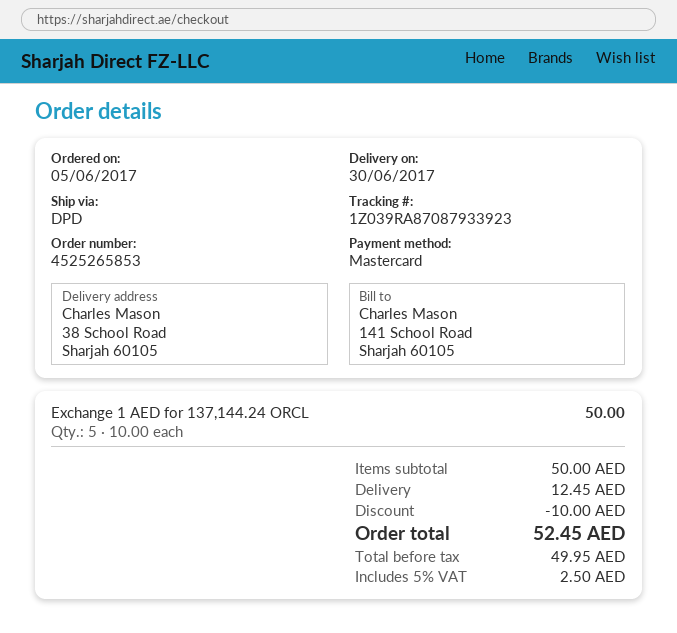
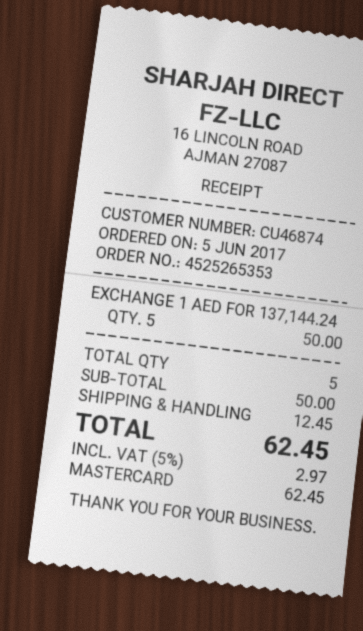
order number: 4525265853 -> 4525265353
discount: 10.00 -> none
tax: 5% = 2.50 -> 5% = 2.97
total: 52.45 -> 62.45

